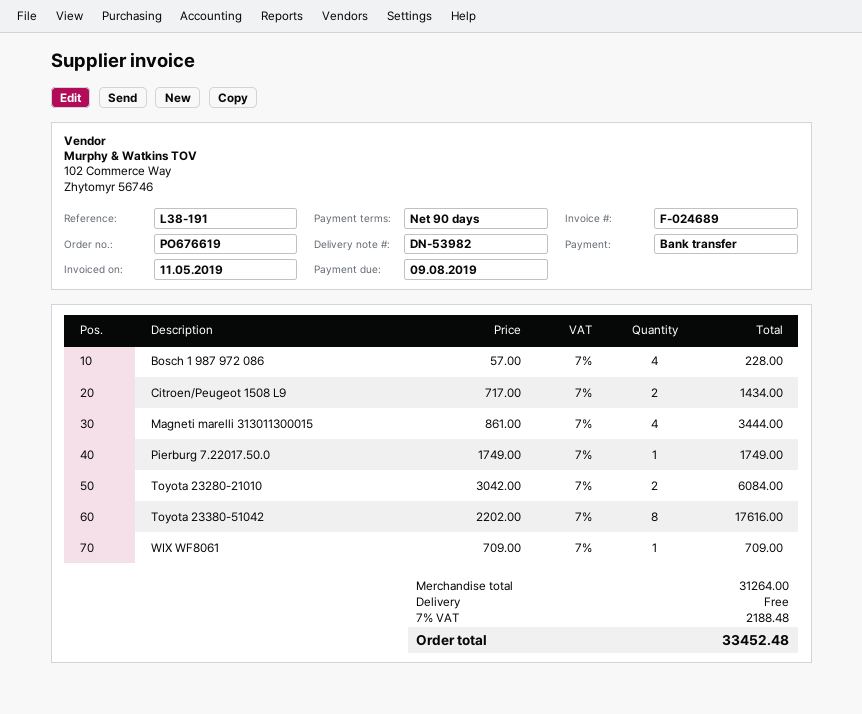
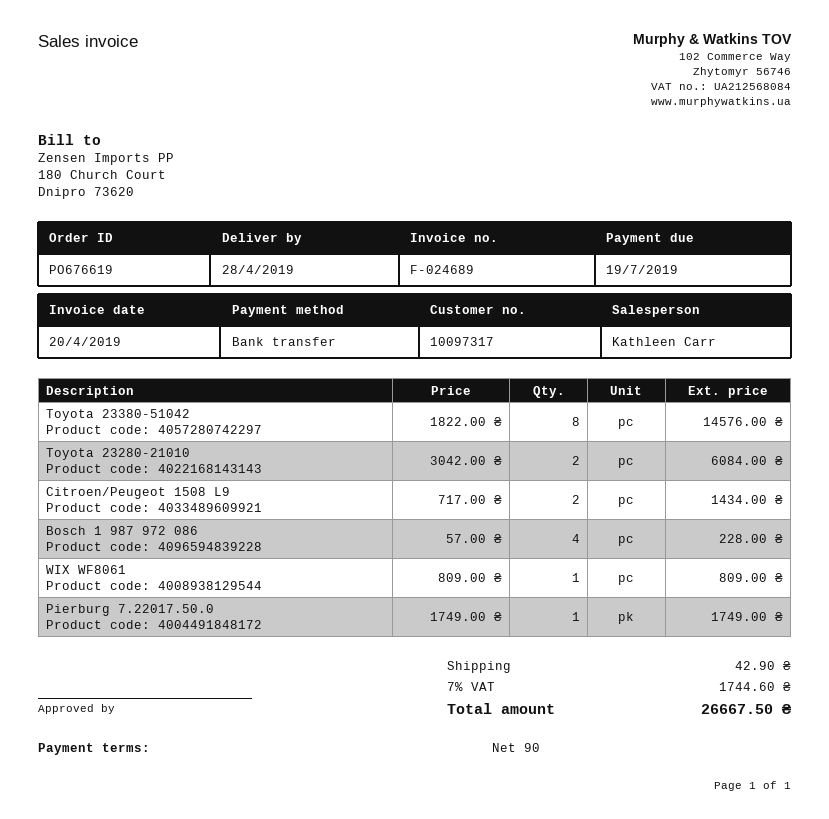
invoice date: 2019-05-11 -> 2019-04-20
due date: 2019-08-09 -> 2019-07-19
Magneti marelli 313011300015: 4 x 861.00 = 3444.00 -> none
Toyota 23380-51042: 8 x 2202.00 = 17616.00 -> 8 x 1822.00 = 14576.00
WIX WF8061: 1 x 709.00 = 709.00 -> 1 x 809.00 = 809.00
shipping: 0.00 -> 42.90
tax: 7% = 2188.48 -> 7% = 1744.60
total: 33452.48 -> 26667.50

